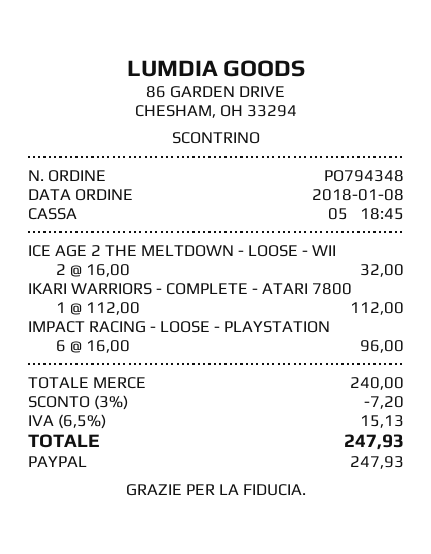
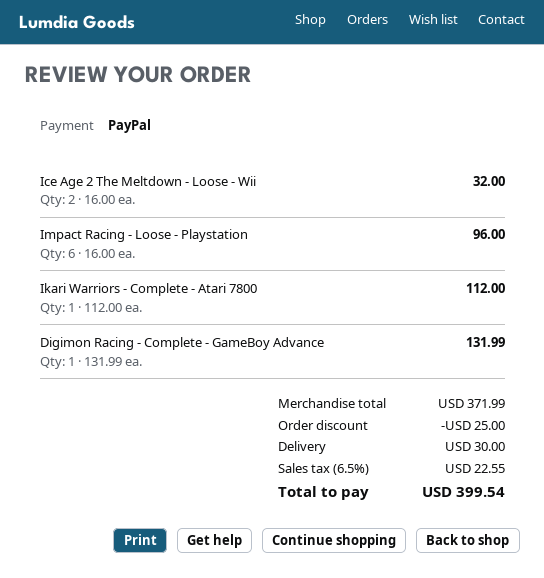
Digimon Racing - Complete - GameBoy Advance: none -> 1 x 131.99 = 131.99
subtotal: 240.00 -> 371.99
discount: 7.20 -> 25.00
shipping: none -> 30.00
tax: 6.5% = 15.13 -> 6.5% = 22.55
total: 247.93 -> 399.54

